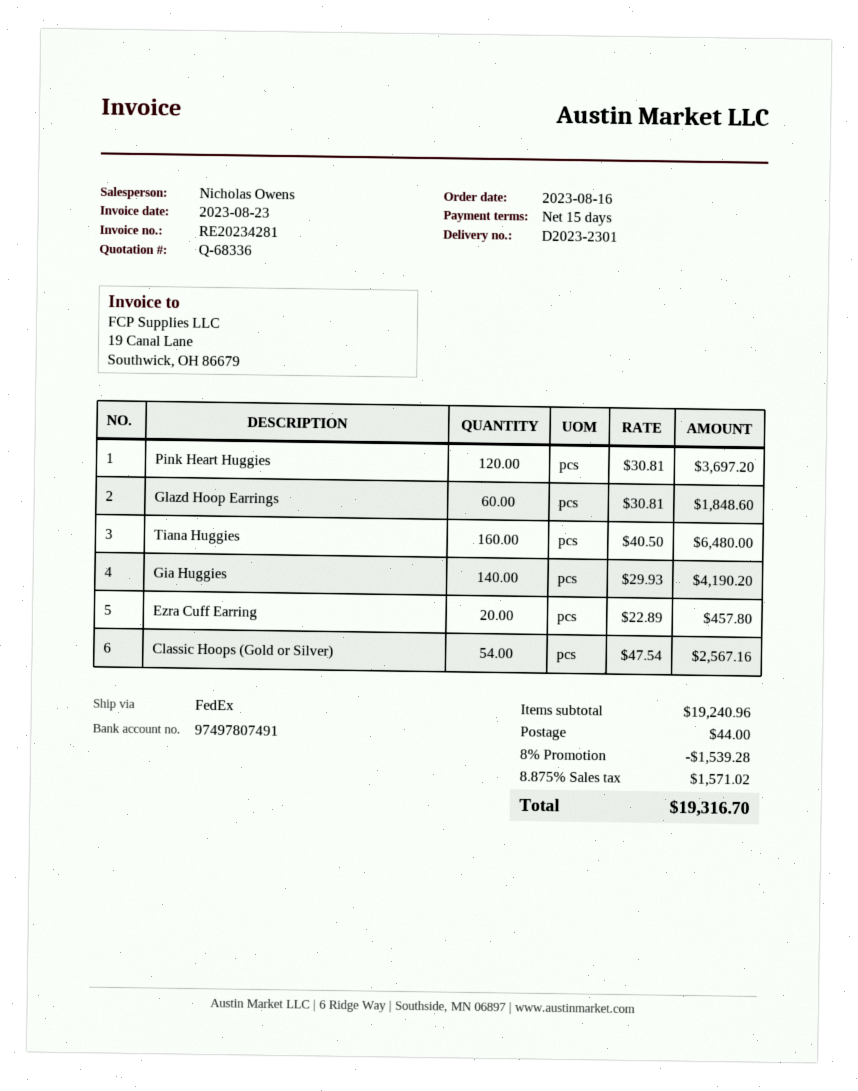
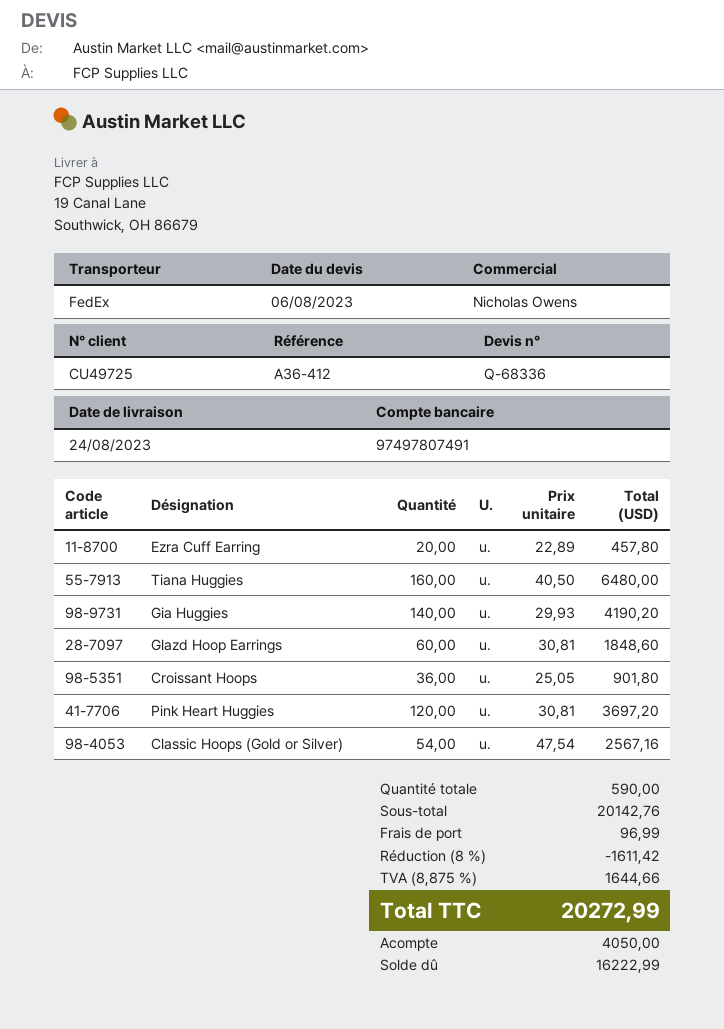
Croissant Hoops: none -> 36 x 25.05 = 901.80
subtotal: 19240.96 -> 20142.76
discount: 8% = 1539.28 -> 8% = 1611.42
shipping: 44.00 -> 96.99
tax: 8.875% = 1571.02 -> 8.875% = 1644.66
total: 19316.70 -> 20272.99

